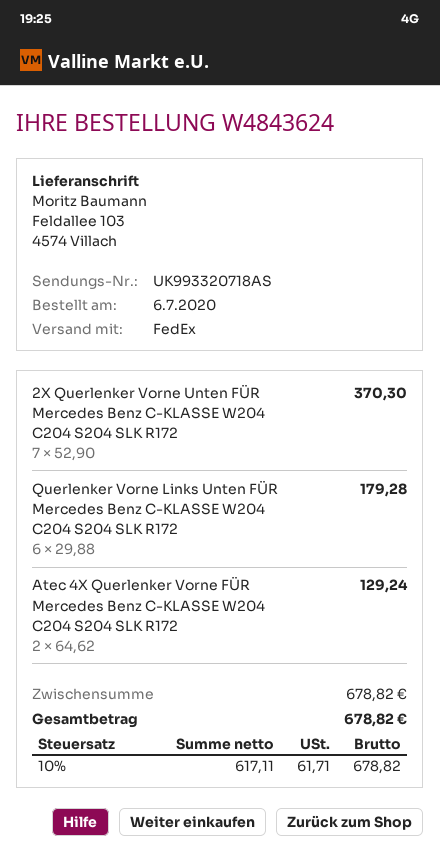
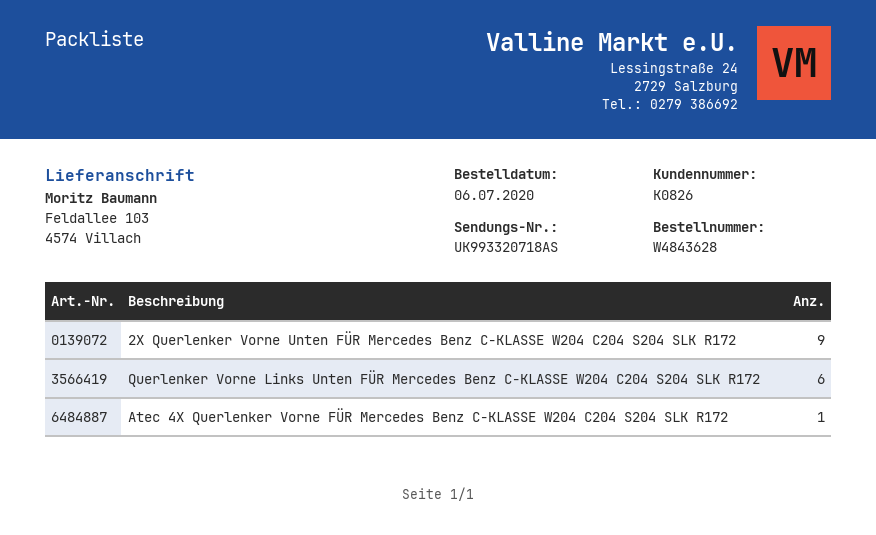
order number: W4843624 -> W4843628
2X Querlenker Vorne Unten FÜR Mercedes Benz C-KLASSE W204 C204 S204 SLK R172: 7 -> 9
Atec 4X Querlenker Vorne FÜR Mercedes Benz C-KLASSE W204 C204 S204 SLK R172: 2 -> 1

